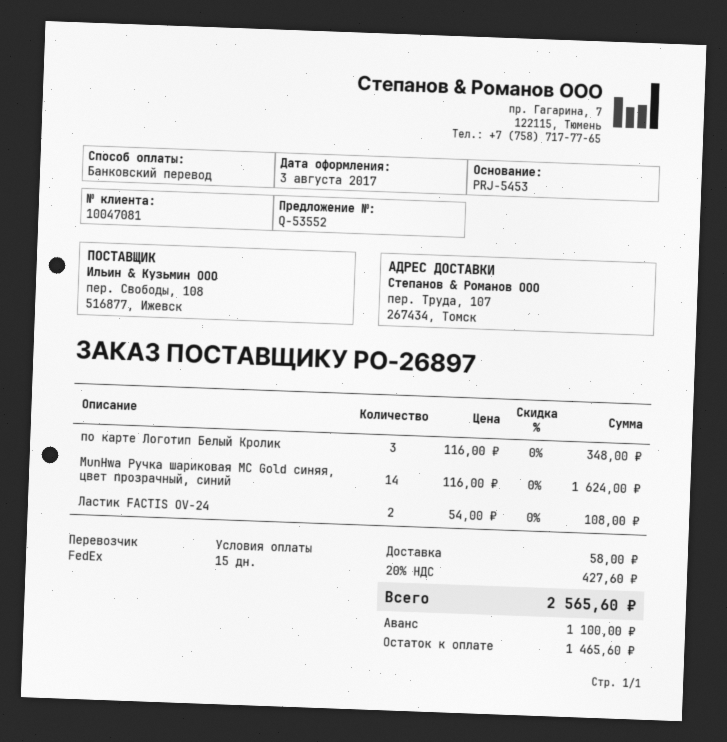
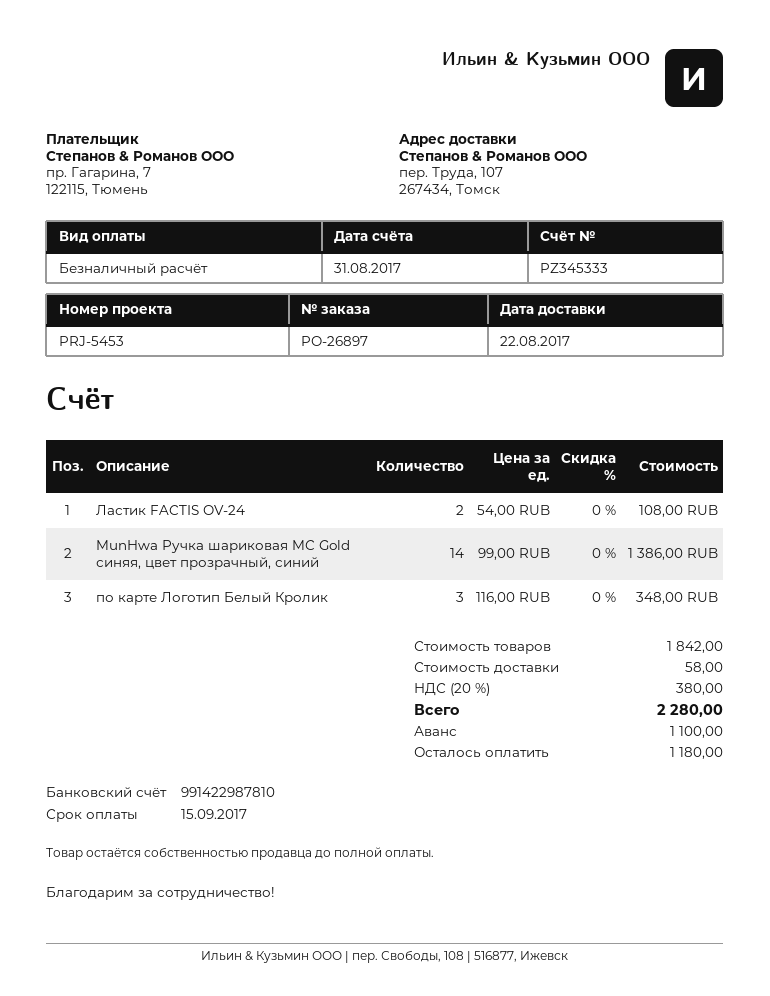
MunHwa Ручка шариковая MC Gold синяя, цвет прозрачный, синий: 14 x 116.00 = 1624.00 -> 14 x 99.00 = 1386.00
tax: 20% = 427.60 -> 20% = 380.00
total: 2565.60 -> 2280.00
balance: 1465.60 -> 1180.00

